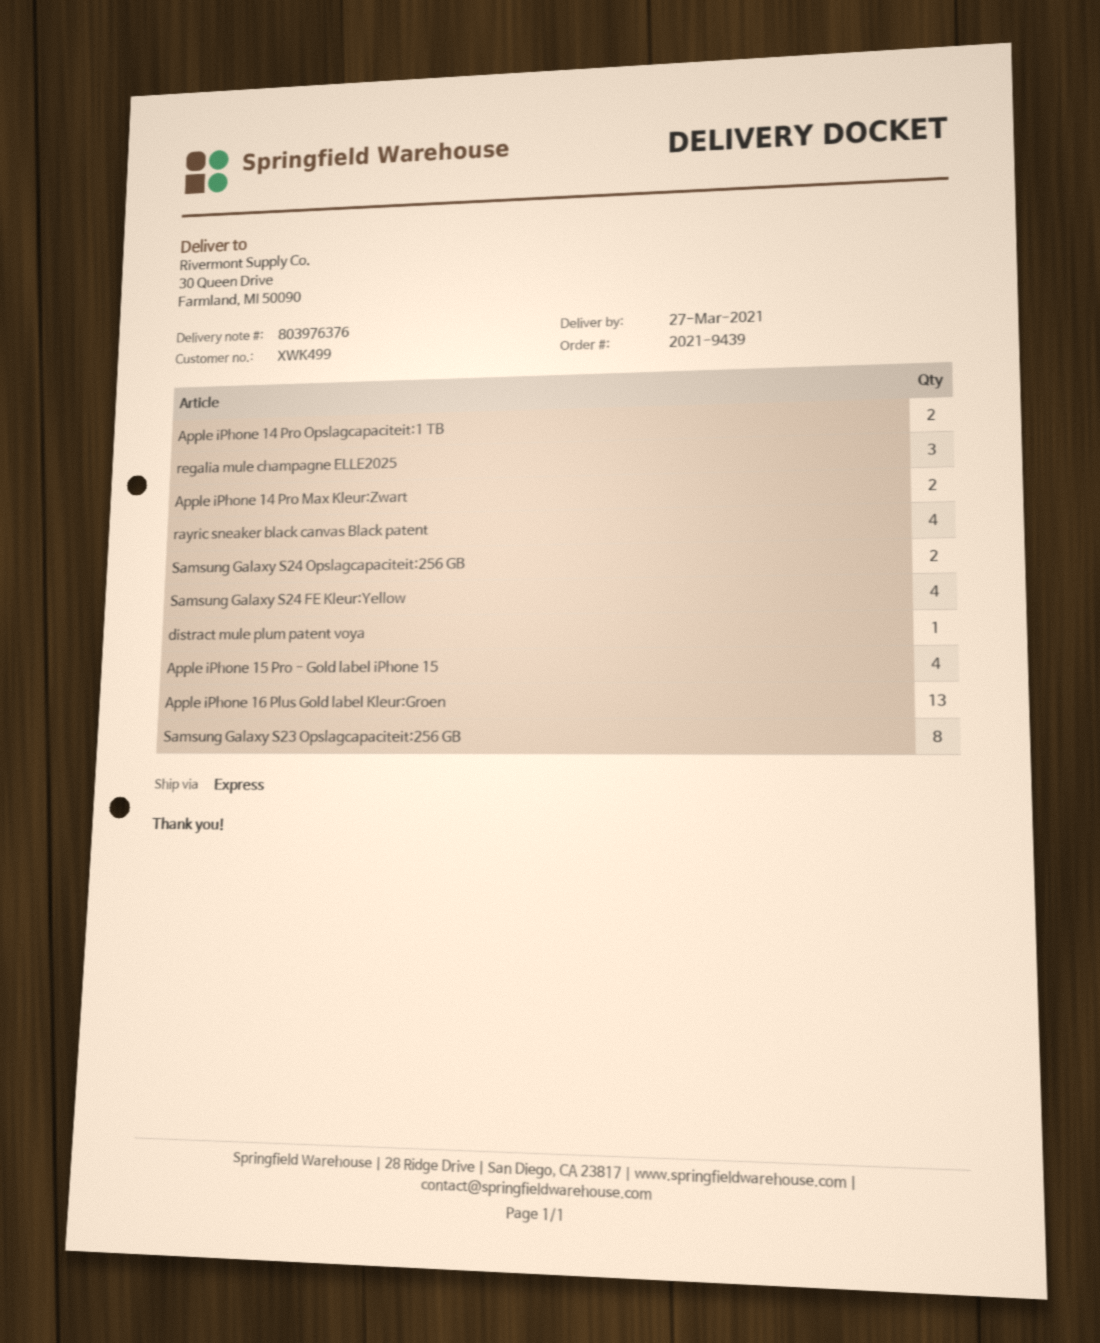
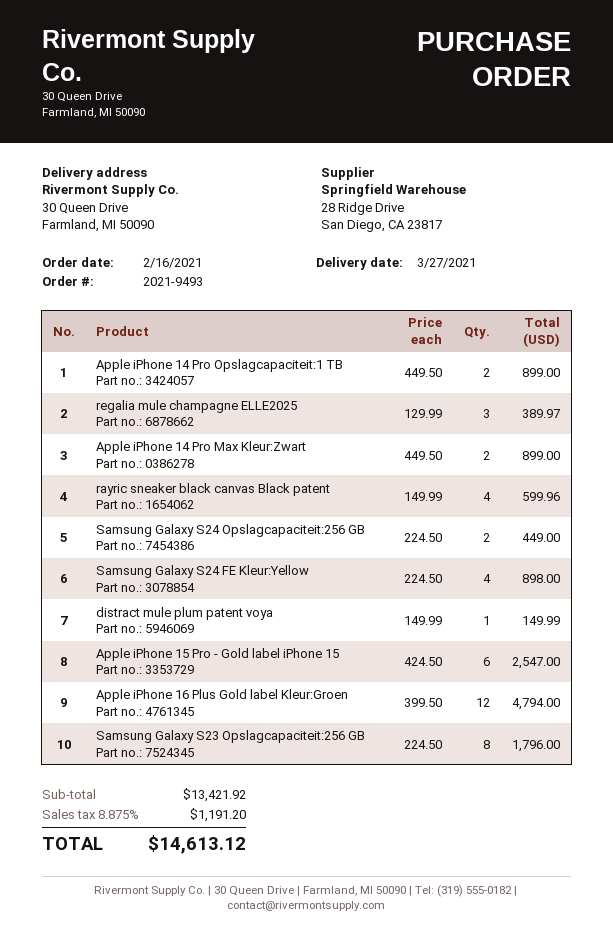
order number: 2021-9439 -> 2021-9493
Apple iPhone 15 Pro - Gold label iPhone 15: 4 -> 6
Apple iPhone 16 Plus Gold label Kleur:Groen: 13 -> 12

